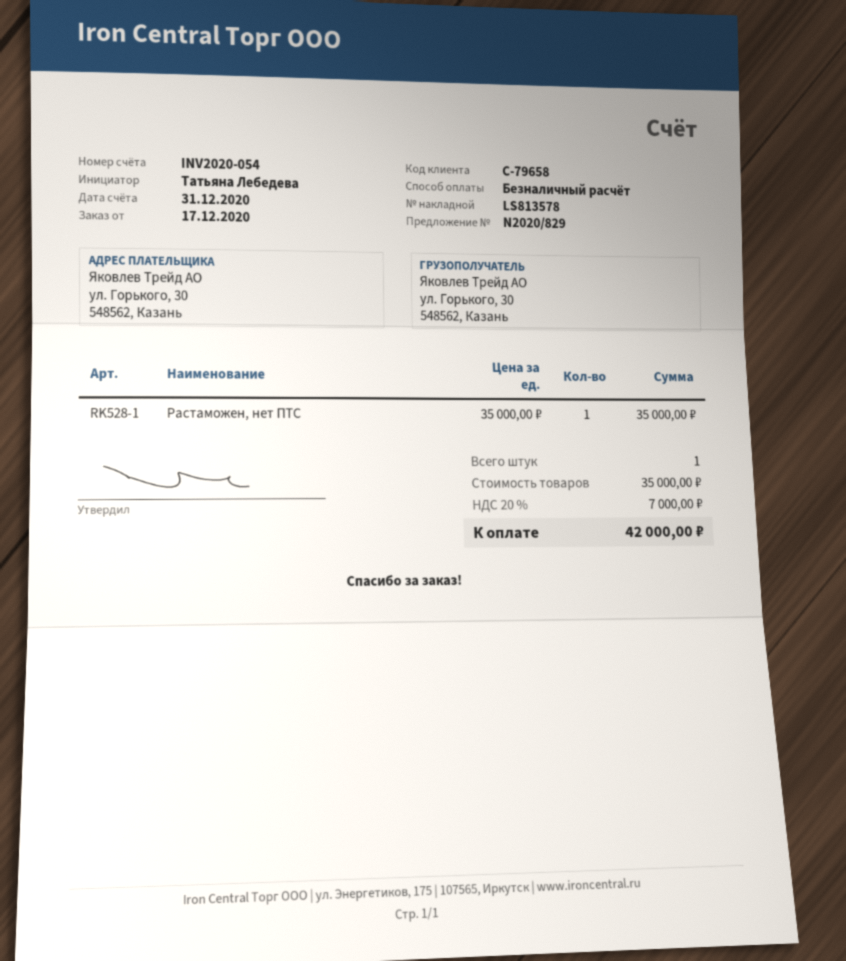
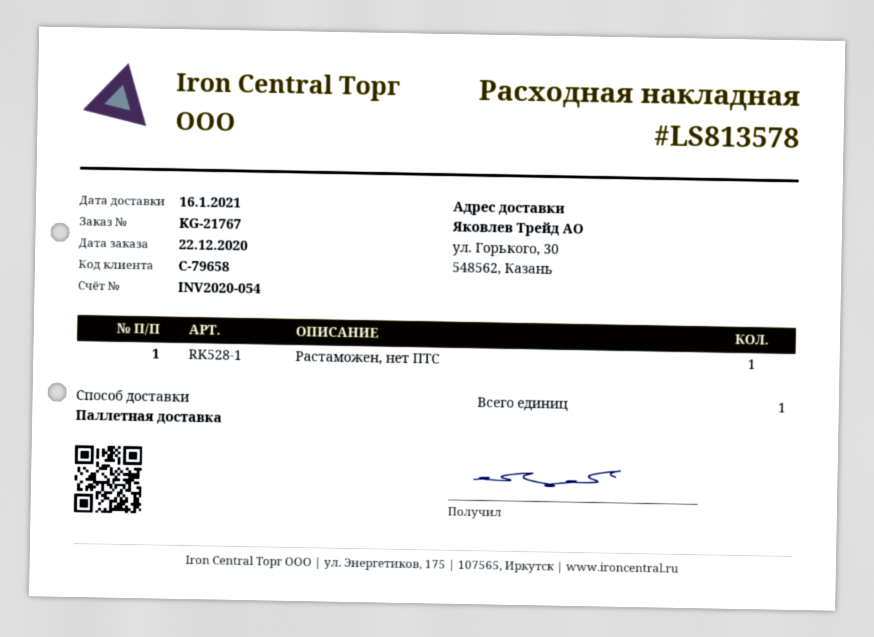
order date: 2020-12-17 -> 2020-12-22

